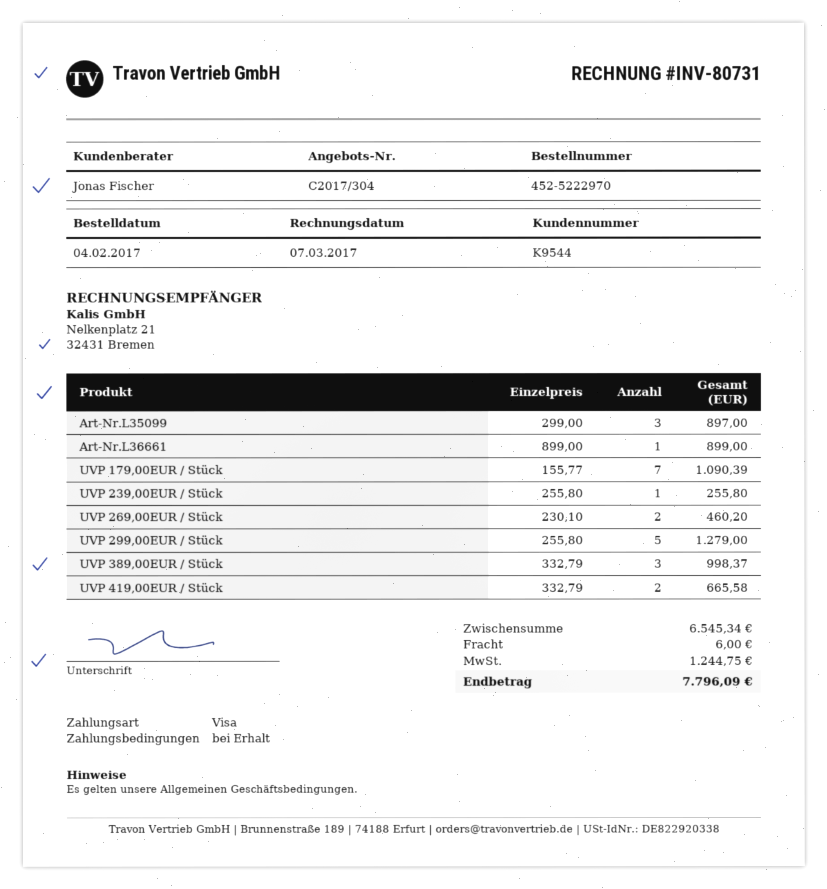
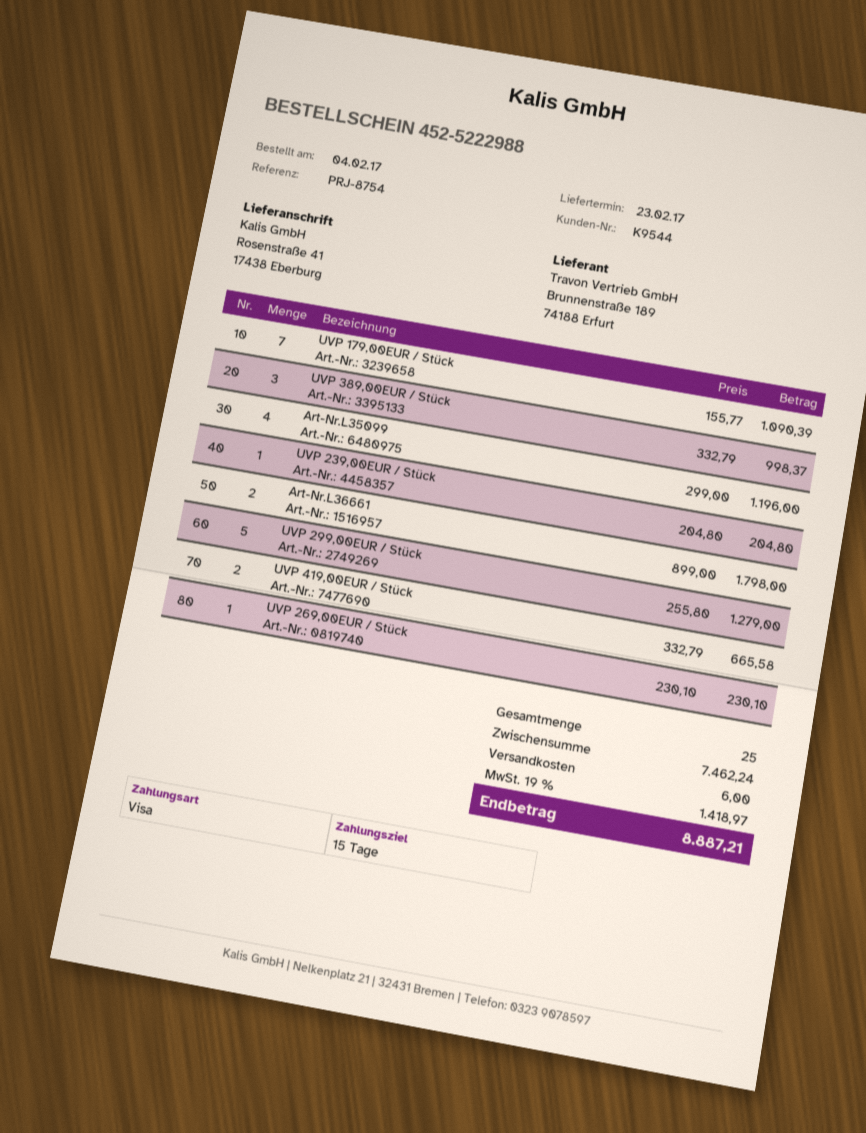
order number: 452-5222970 -> 452-5222988
payment terms: on receipt -> 15 days
Art-Nr.L35099: 3 x 299.00 = 897.00 -> 4 x 299.00 = 1196.00
Art-Nr.L36661: 1 x 899.00 = 899.00 -> 2 x 899.00 = 1798.00
UVP 239,00EUR / Stück: 1 x 255.80 = 255.80 -> 1 x 204.80 = 204.80
UVP 269,00EUR / Stück: 2 x 230.10 = 460.20 -> 1 x 230.10 = 230.10
subtotal: 6545.34 -> 7462.24
tax: 1244.75 -> 1418.97
total: 7796.09 -> 8887.21

